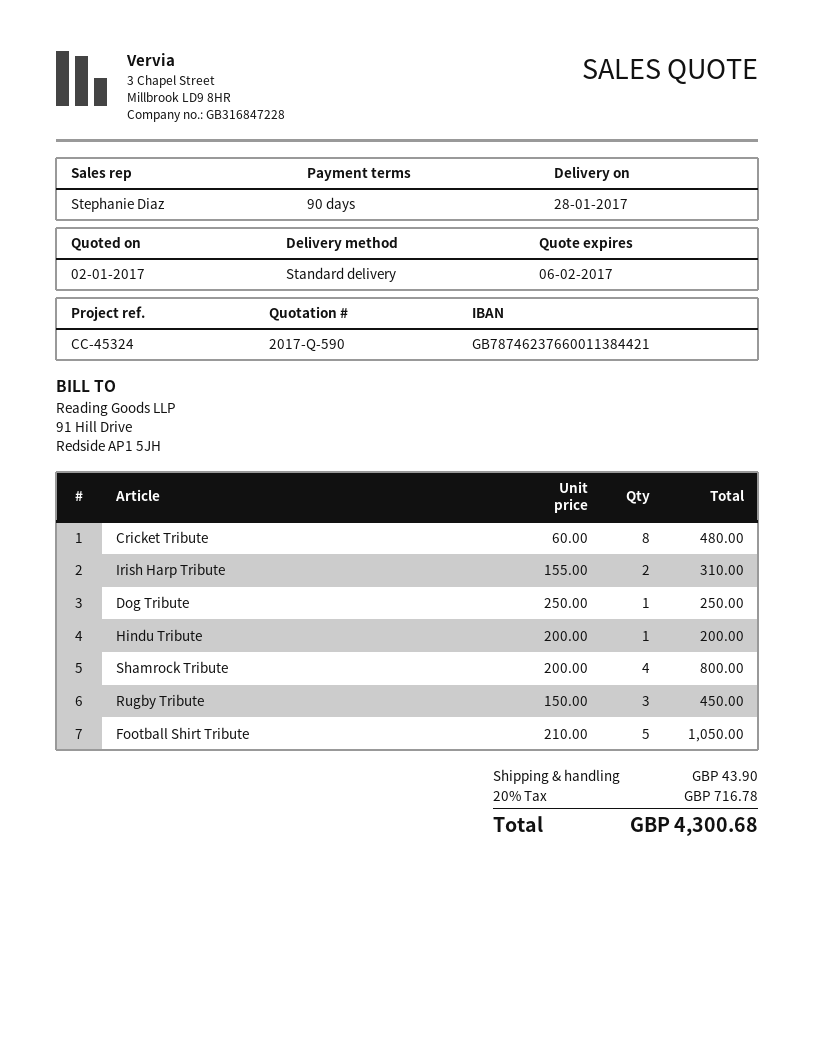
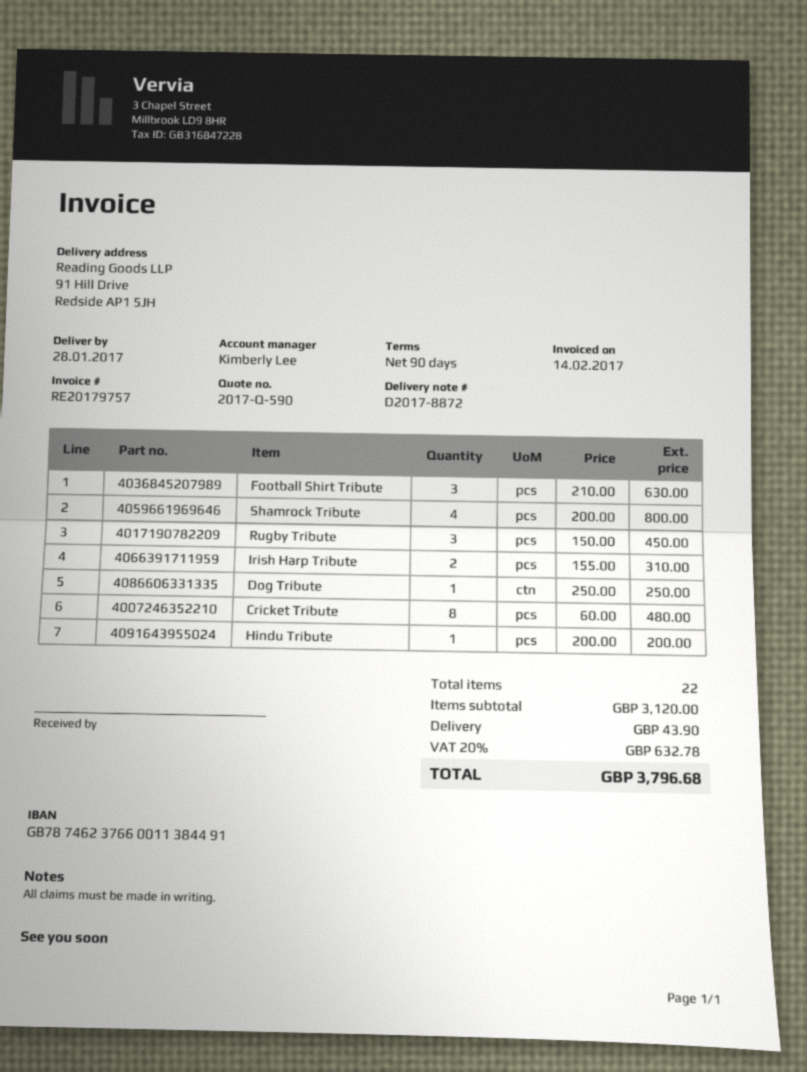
sales rep: Stephanie Diaz -> Kimberly Lee
bank account: GB78746237660011384421 -> GB78746237660011384491
Football Shirt Tribute: 5 x 210.00 = 1050.00 -> 3 x 210.00 = 630.00
tax: 20% = 716.78 -> 20% = 632.78
total: 4300.68 -> 3796.68

